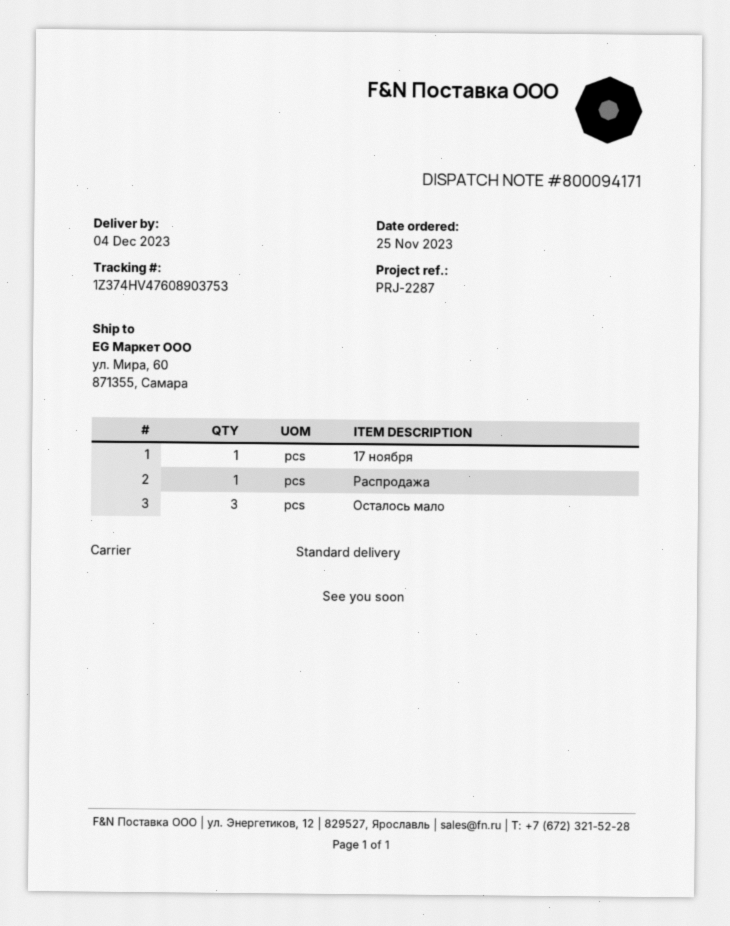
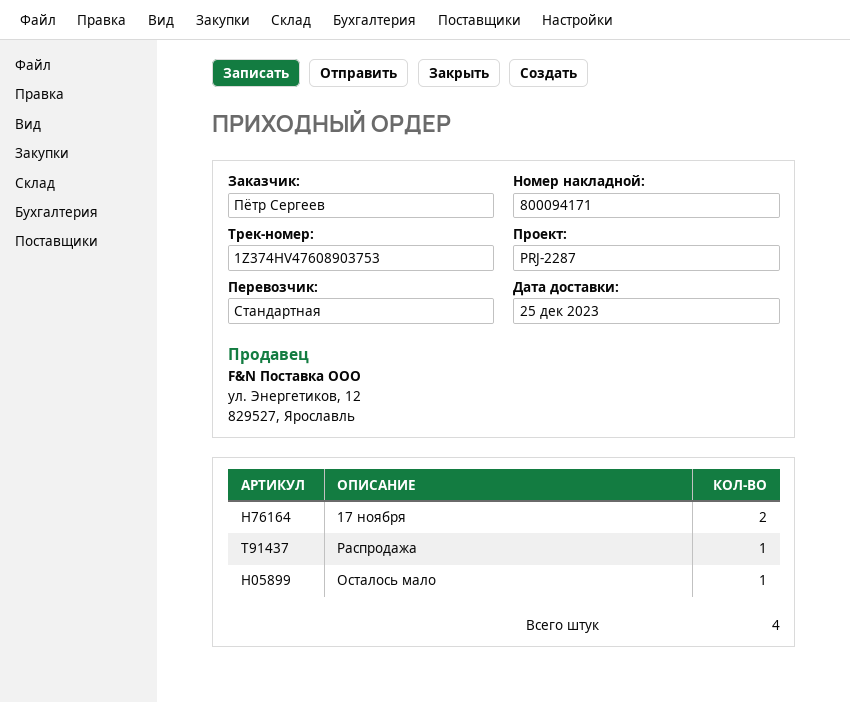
delivery date: 2023-12-04 -> 2023-12-25
17 ноября: 1 -> 2
Осталось мало: 3 -> 1

